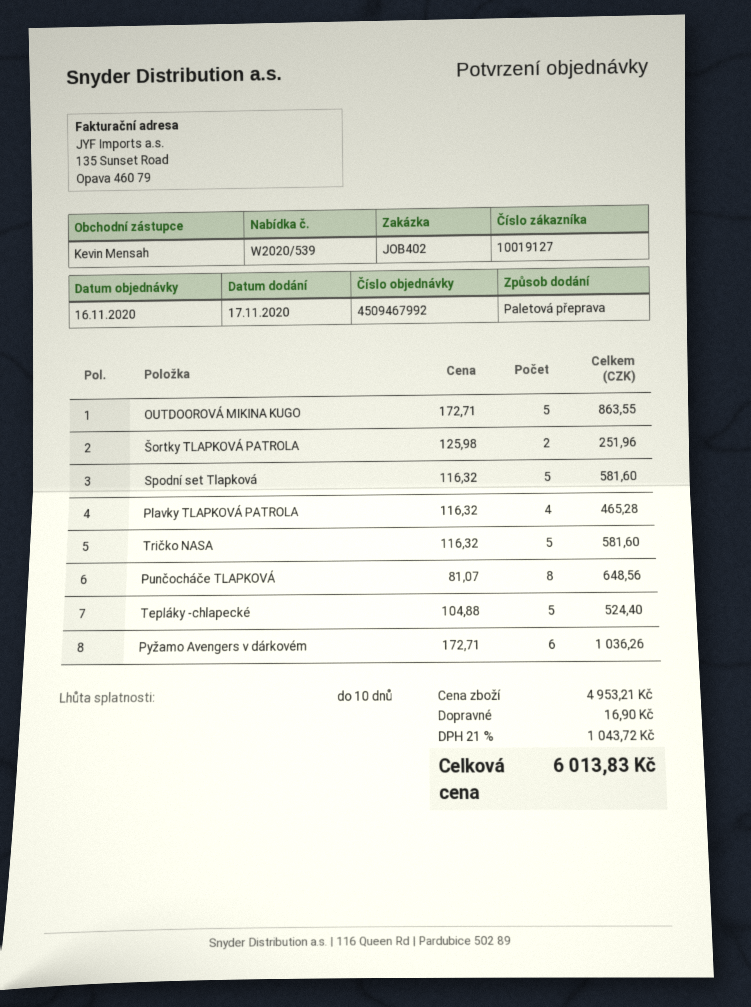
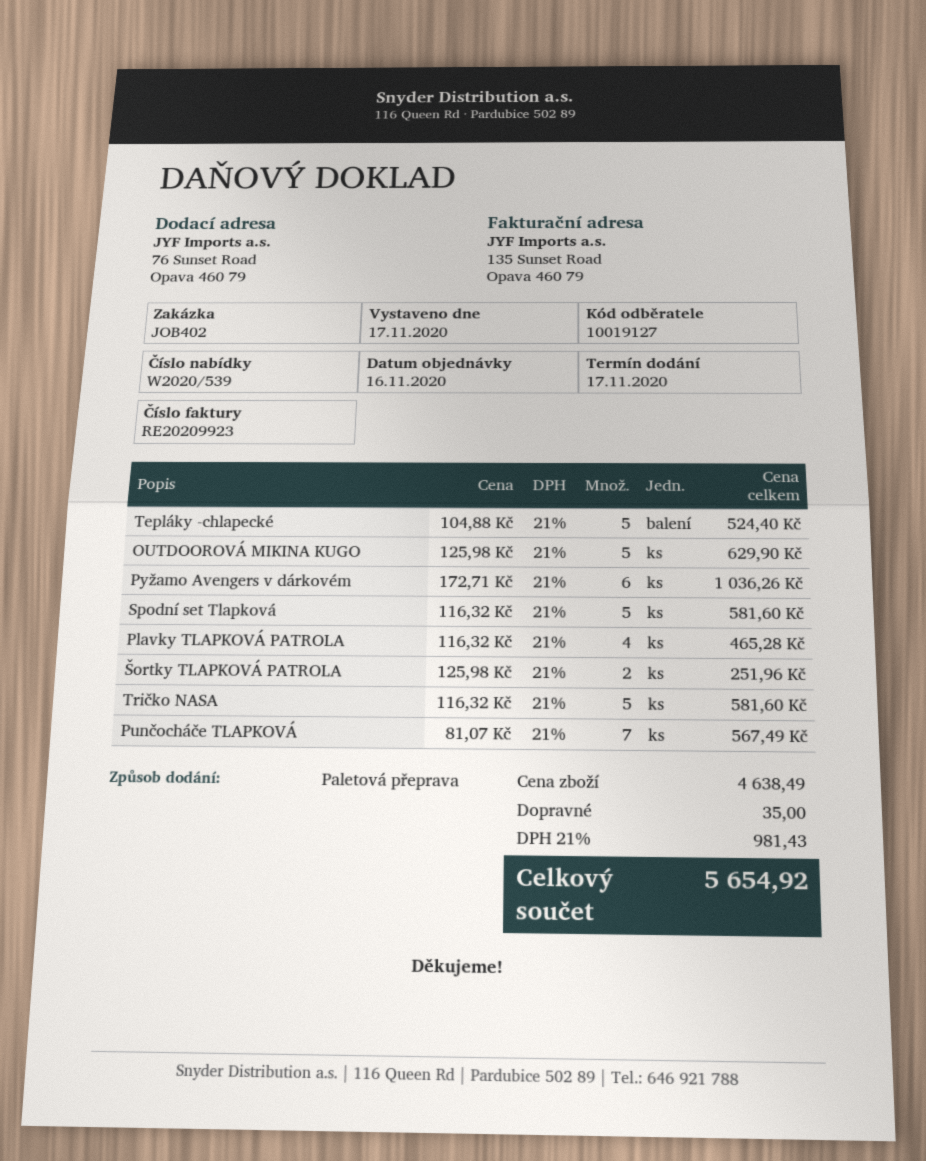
OUTDOOROVÁ MIKINA KUGO: 5 x 172.71 = 863.55 -> 5 x 125.98 = 629.90
Punčocháče TLAPKOVÁ: 8 x 81.07 = 648.56 -> 7 x 81.07 = 567.49
subtotal: 4953.21 -> 4638.49
shipping: 16.90 -> 35.00
tax: 21% = 1043.72 -> 21% = 981.43
total: 6013.83 -> 5654.92

